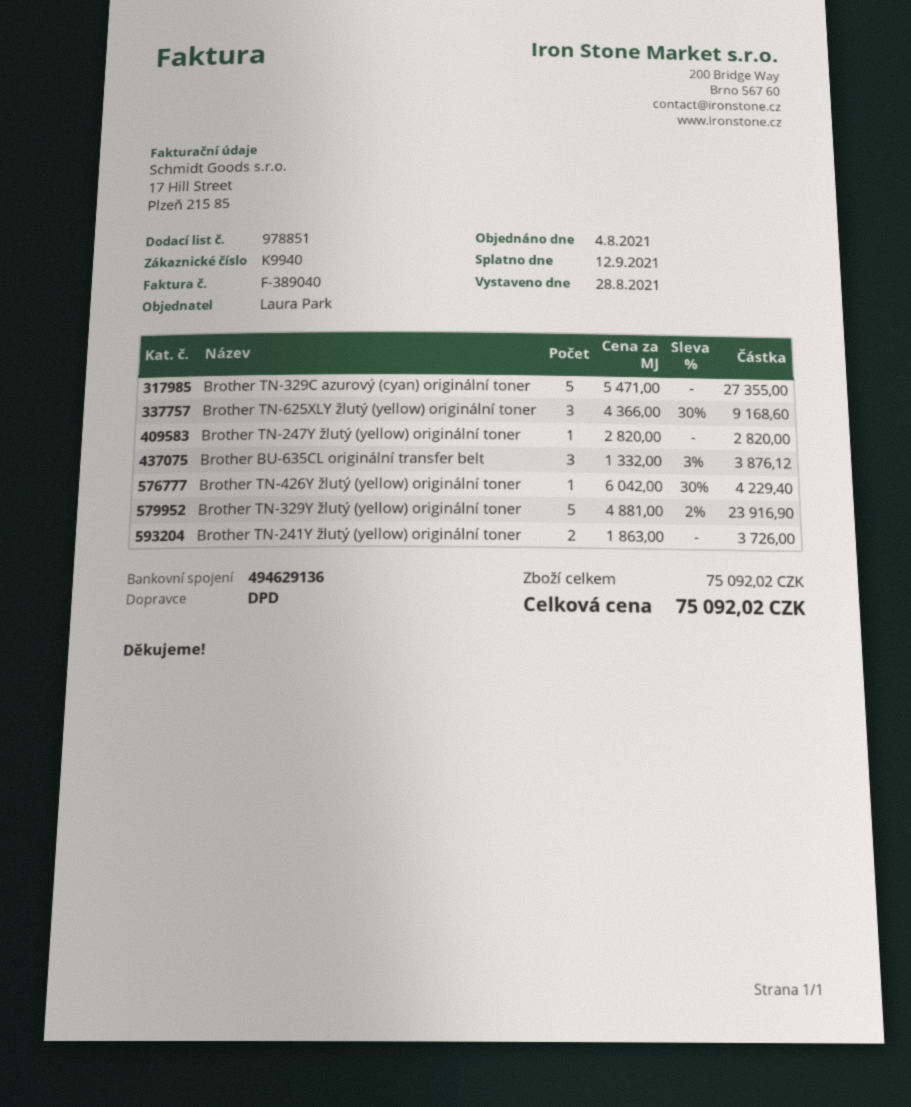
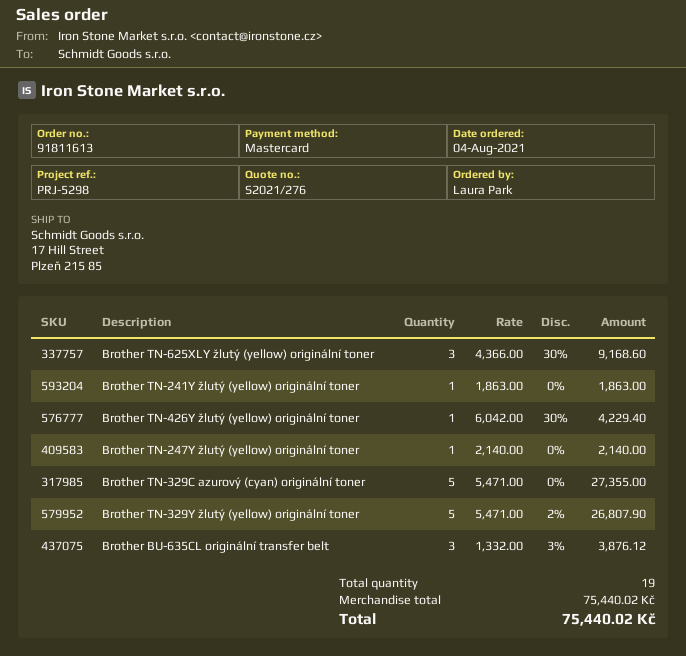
Brother TN-247Y žlutý (yellow) originální toner: 1 x 2820.00 = 2820.00 -> 1 x 2140.00 = 2140.00
Brother TN-329Y žlutý (yellow) originální toner: 5 x 4881.00 - 2% = 23916.90 -> 5 x 5471.00 - 2% = 26807.90
Brother TN-241Y žlutý (yellow) originální toner: 2 x 1863.00 = 3726.00 -> 1 x 1863.00 = 1863.00
subtotal: 75092.02 -> 75440.02
total: 75092.02 -> 75440.02

